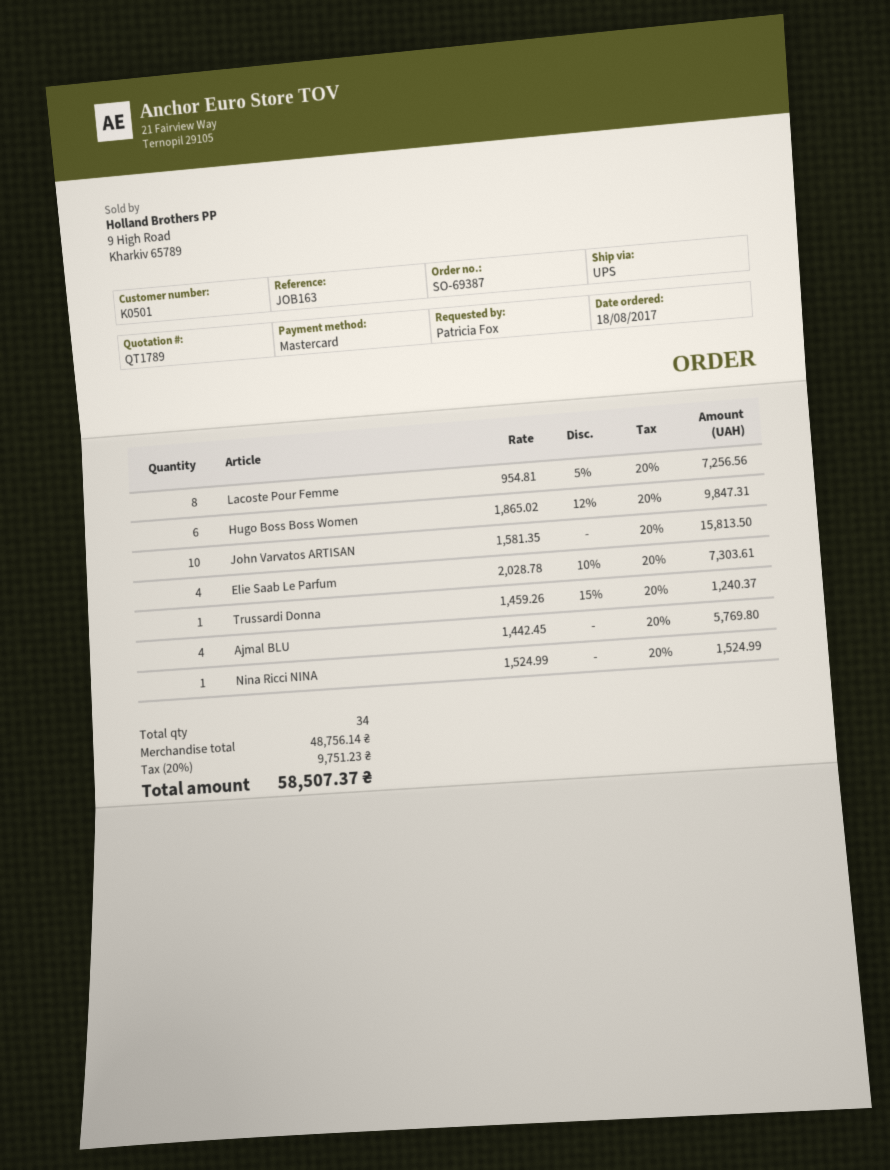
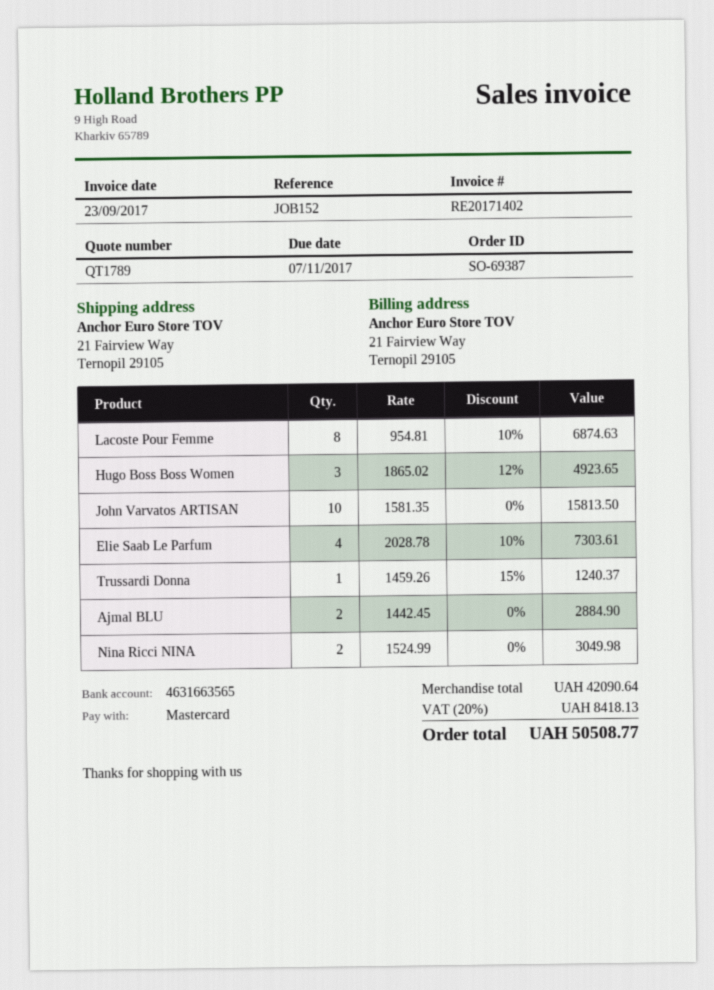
reference: JOB163 -> JOB152
Lacoste Pour Femme: 8 x 954.81 - 5% = 7256.56 -> 8 x 954.81 - 10% = 6874.63
Hugo Boss Boss Women: 6 x 1865.02 - 12% = 9847.31 -> 3 x 1865.02 - 12% = 4923.65
Ajmal BLU: 4 x 1442.45 = 5769.80 -> 2 x 1442.45 = 2884.90
Nina Ricci NINA: 1 x 1524.99 = 1524.99 -> 2 x 1524.99 = 3049.98
subtotal: 48756.14 -> 42090.64
tax: 20% = 9751.23 -> 20% = 8418.13
total: 58507.37 -> 50508.77

